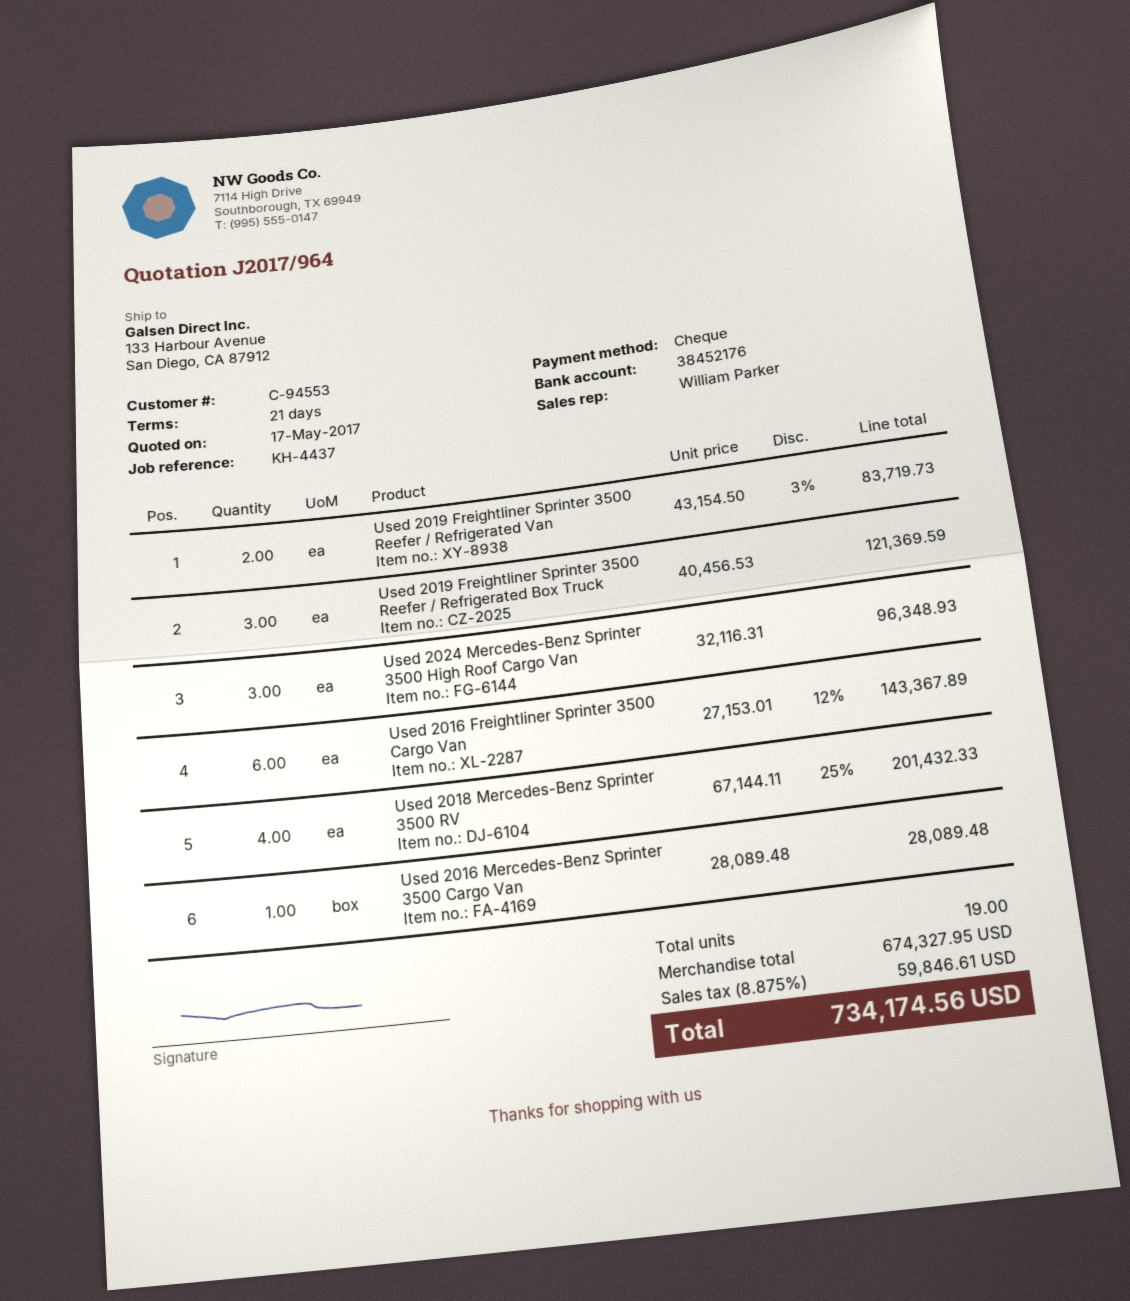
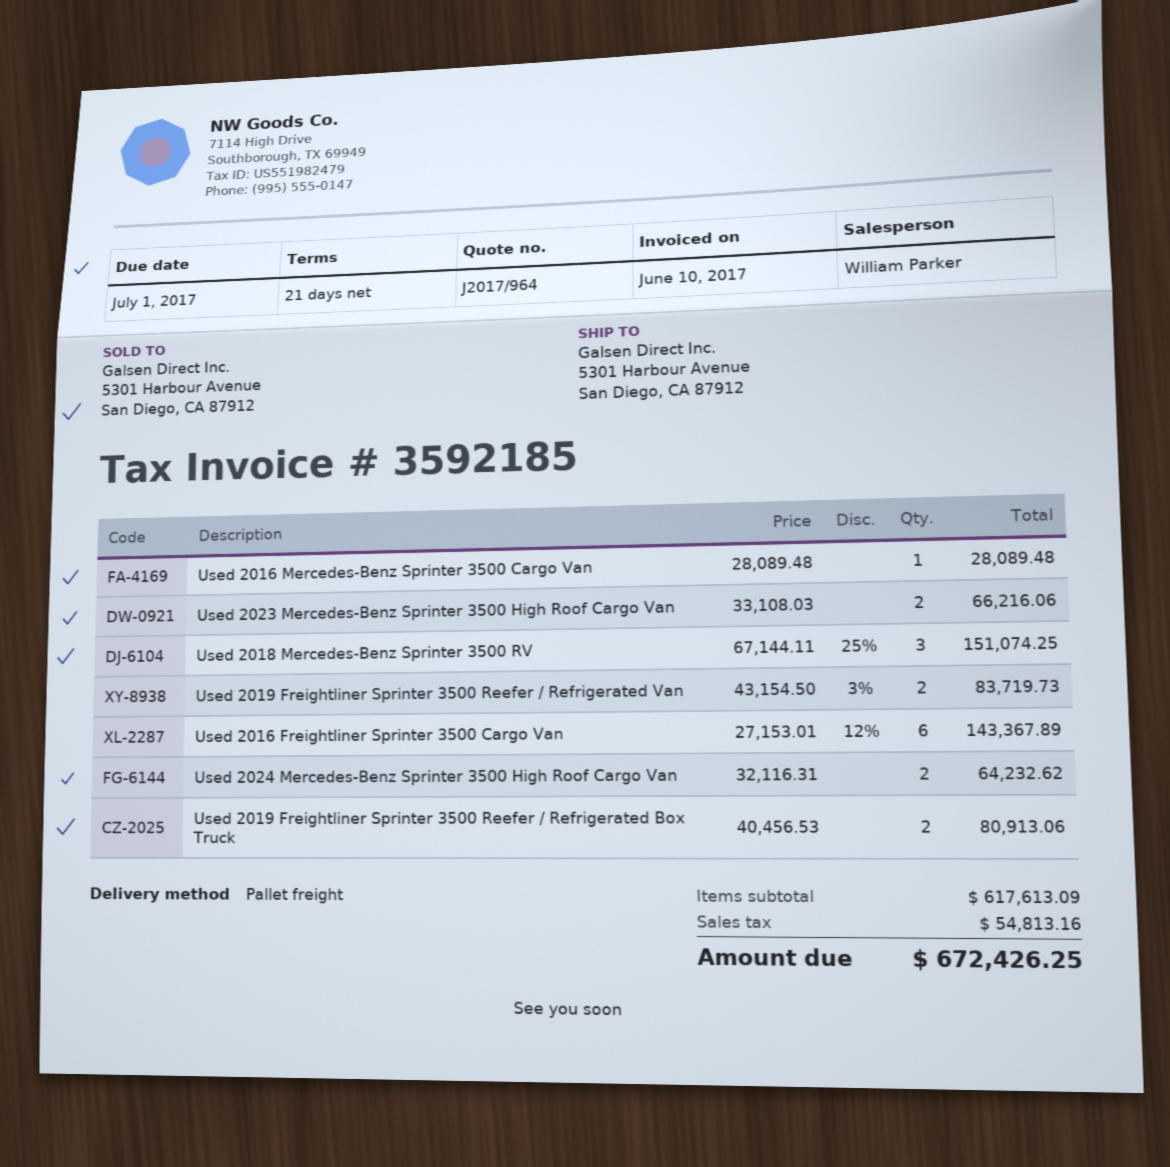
ship to: 133 Harbour Avenue, San Diego, CA 87912 -> 5301 Harbour Avenue, San Diego, CA 87912
Used 2019 Freightliner Sprinter 3500 Reefer / Refrigerated Box Truck: 3 x 40456.53 = 121369.59 -> 2 x 40456.53 = 80913.06
Used 2024 Mercedes-Benz Sprinter 3500 High Roof Cargo Van: 3 x 32116.31 = 96348.93 -> 2 x 32116.31 = 64232.62
Used 2018 Mercedes-Benz Sprinter 3500 RV: 4 x 67144.11 - 25% = 201432.33 -> 3 x 67144.11 - 25% = 151074.25
Used 2023 Mercedes-Benz Sprinter 3500 High Roof Cargo Van: none -> 2 x 33108.03 = 66216.06
subtotal: 674327.95 -> 617613.09
tax: 59846.61 -> 54813.16
total: 734174.56 -> 672426.25

